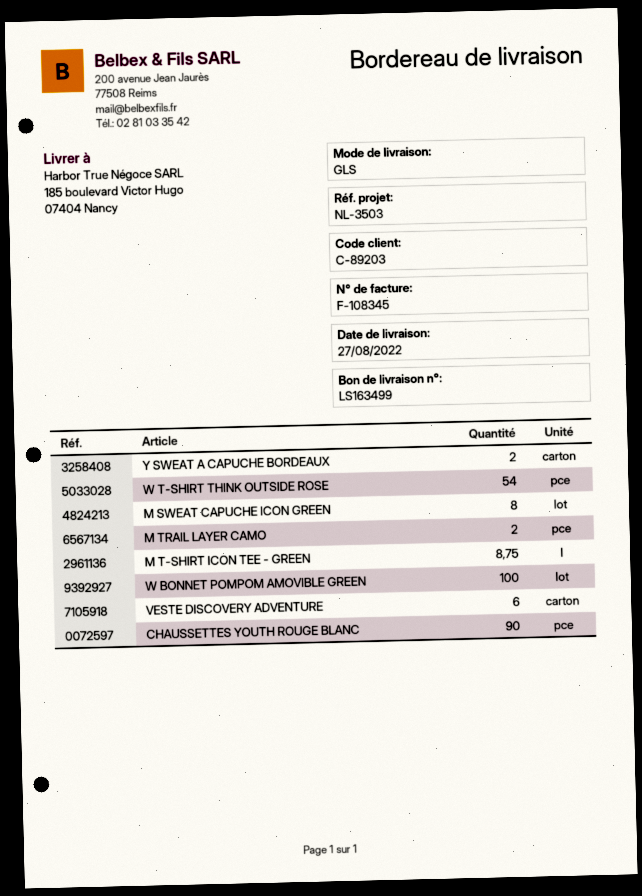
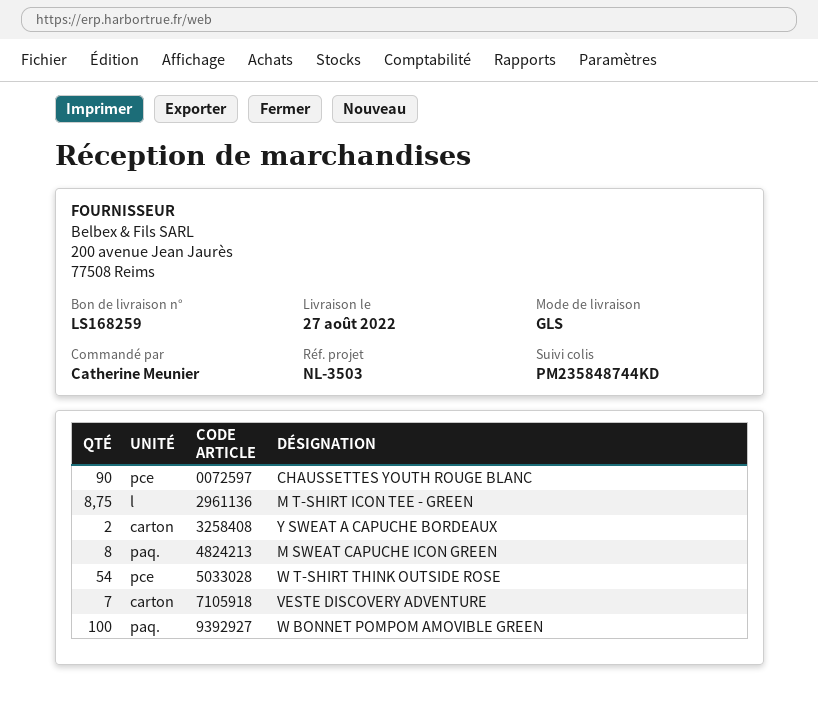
delivery note number: LS163499 -> LS168259
M TRAIL LAYER CAMO: 2 -> none
VESTE DISCOVERY ADVENTURE: 6 -> 7

